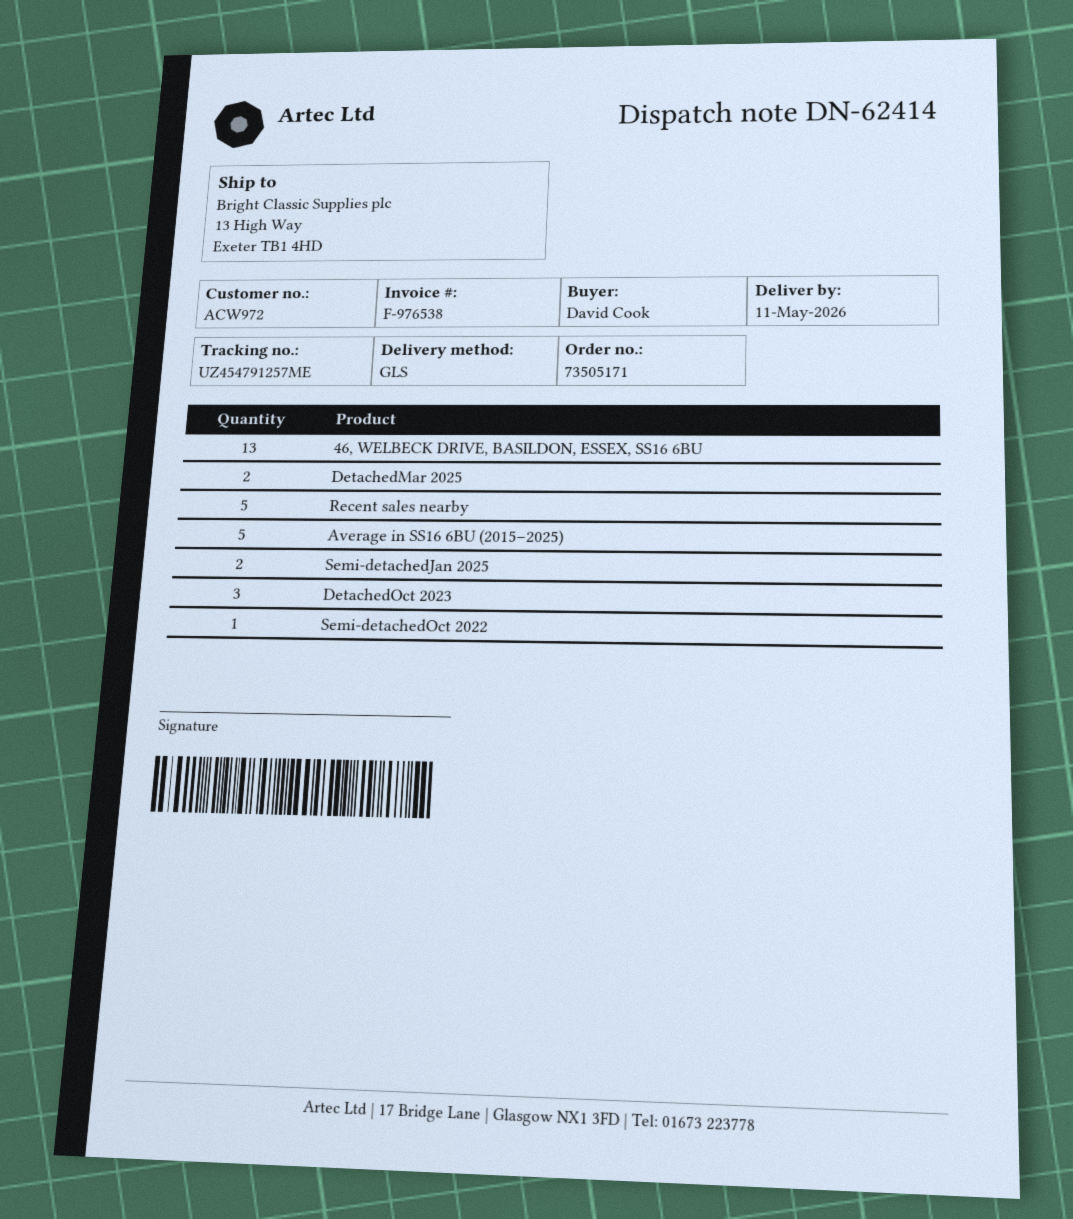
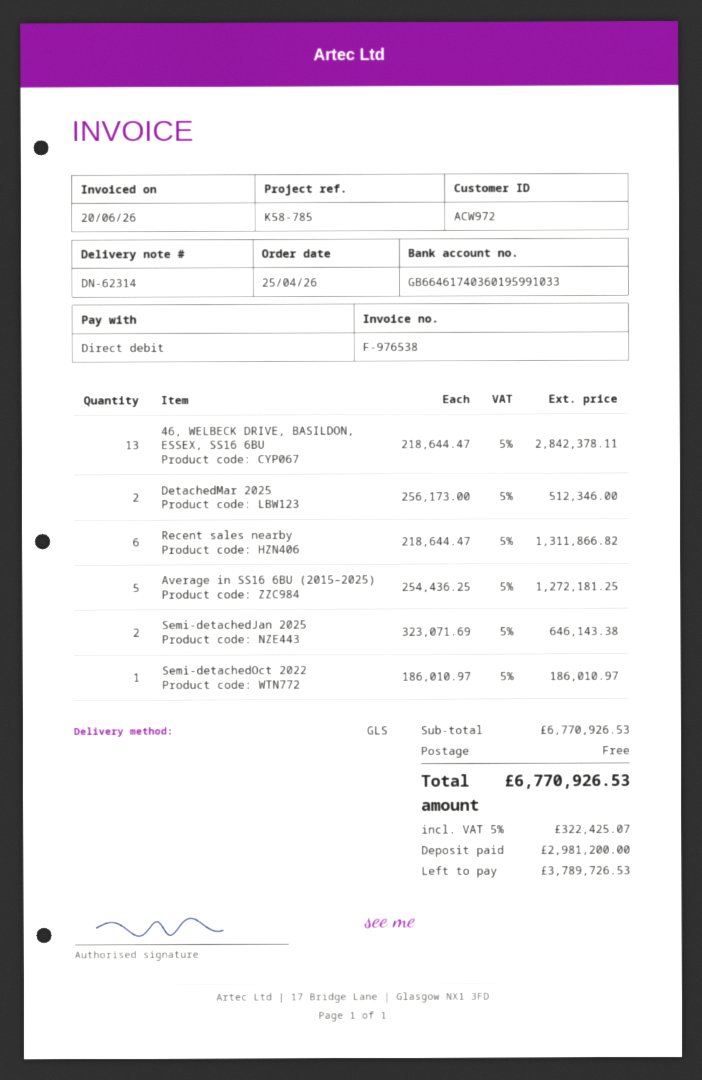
delivery note number: DN-62414 -> DN-62314
Recent sales nearby: 5 -> 6
DetachedOct 2023: 3 -> none

